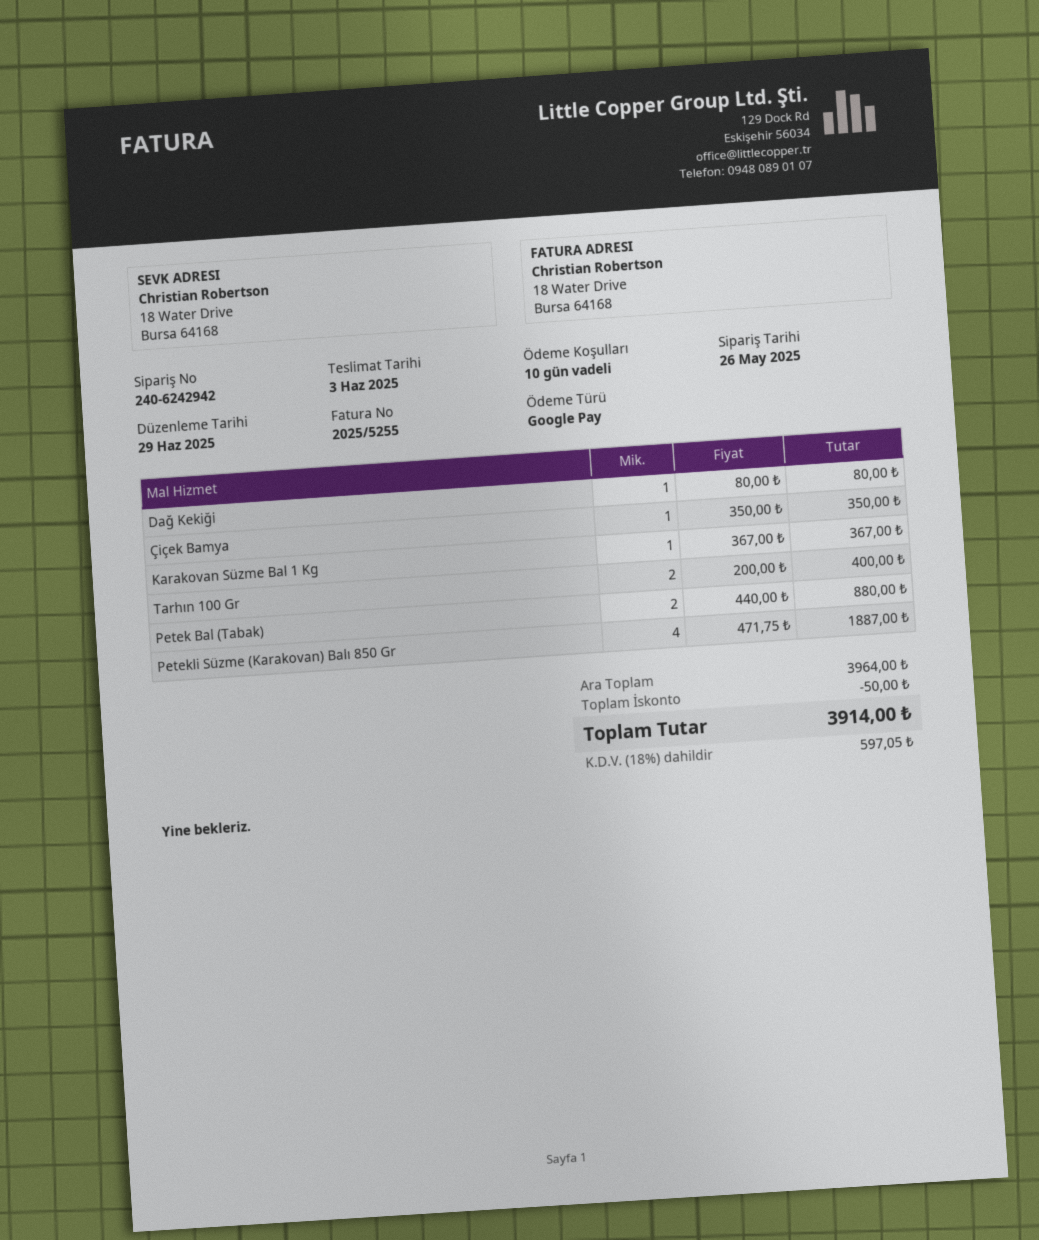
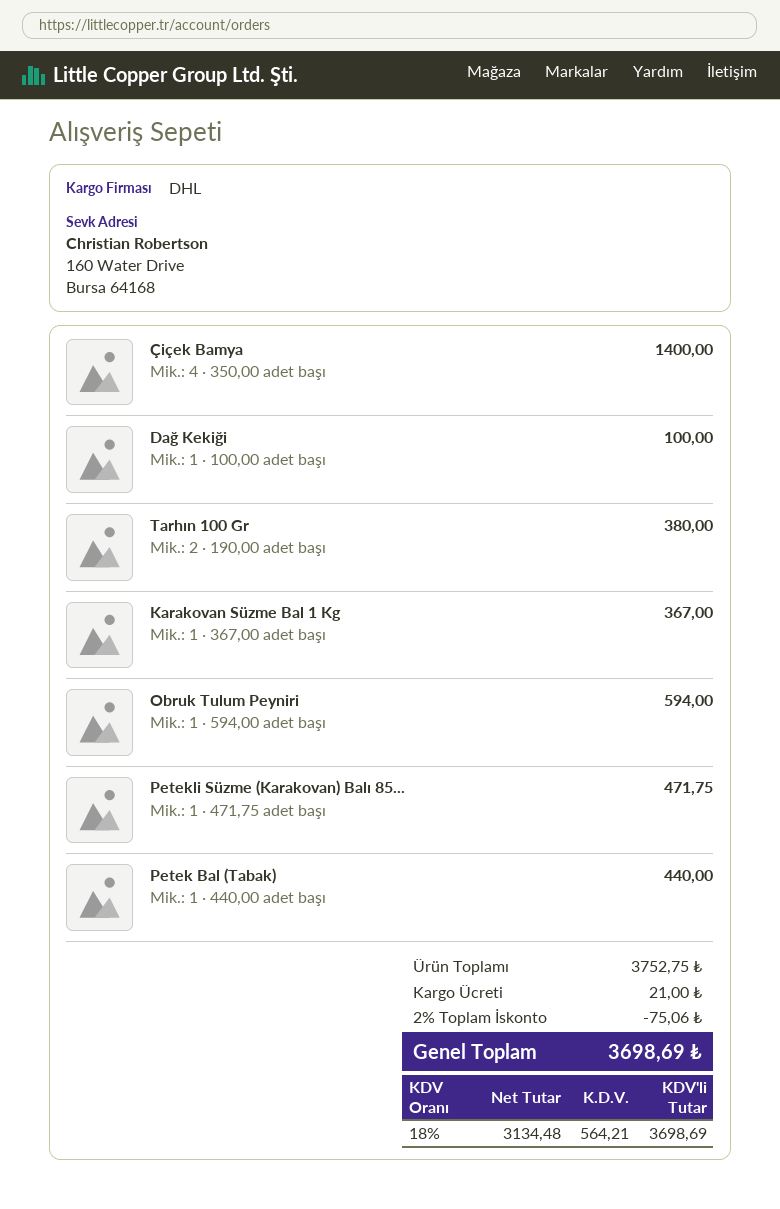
ship to: 18 Water Drive, Bursa 64168 -> 160 Water Drive, Bursa 64168
Dağ Kekiği: 1 x 80.00 = 80.00 -> 1 x 100.00 = 100.00
Çiçek Bamya: 1 x 350.00 = 350.00 -> 4 x 350.00 = 1400.00
Tarhın 100 Gr: 2 x 200.00 = 400.00 -> 2 x 190.00 = 380.00
Petek Bal (Tabak): 2 x 440.00 = 880.00 -> 1 x 440.00 = 440.00
Petekli Süzme (Karakovan) Balı 850 Gr: 4 x 471.75 = 1887.00 -> 1 x 471.75 = 471.75
Obruk Tulum Peyniri: none -> 1 x 594.00 = 594.00
subtotal: 3964.00 -> 3752.75
discount: 50.00 -> 75.06
shipping: none -> 21.00
tax: 18% = 597.05 -> 18% = 564.21
total: 3914.00 -> 3698.69

